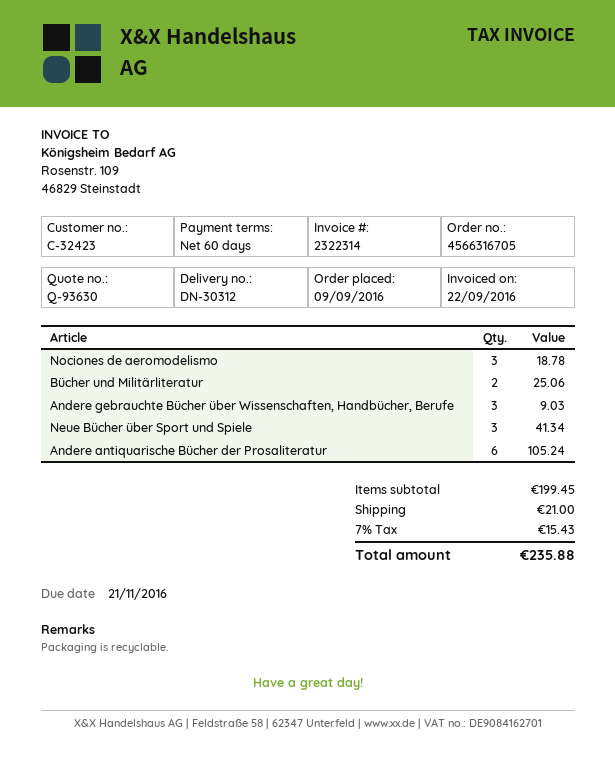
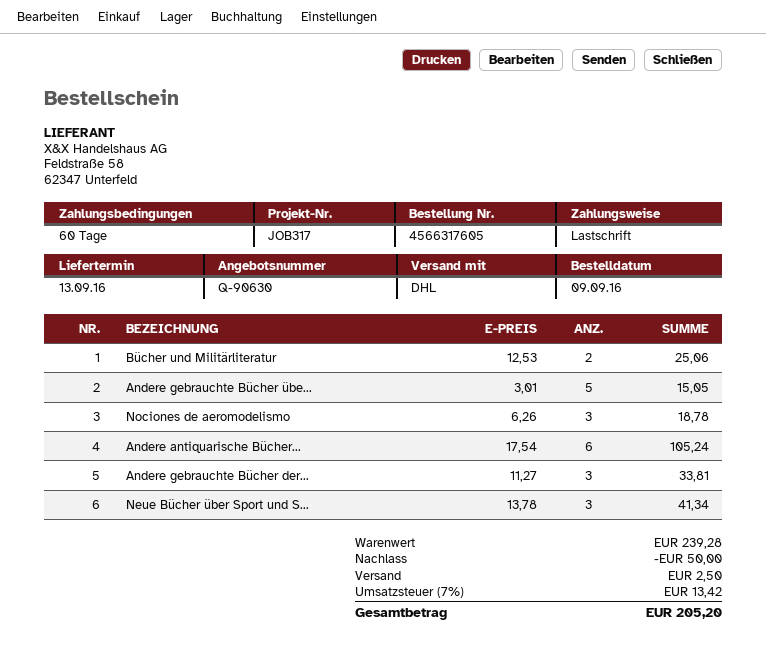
quote number: Q-93630 -> Q-90630
order number: 4566316705 -> 4566317605
Andere gebrauchte Bücher über Wissenschaften, Handbücher, Berufe: 3 for 9.03 -> 5 for 15.05
Andere gebrauchte Bücher der...: none -> 3 for 33.81
subtotal: 199.45 -> 239.28
discount: none -> 50.00
shipping: 21.00 -> 2.50
tax: 7% = 15.43 -> 7% = 13.42
total: 235.88 -> 205.20

